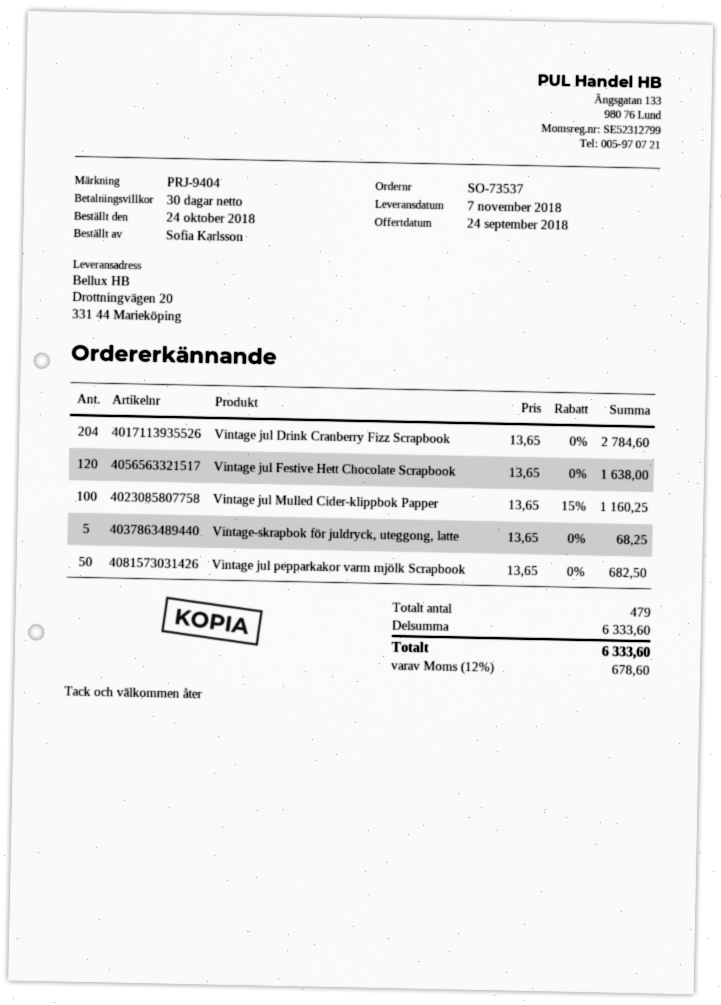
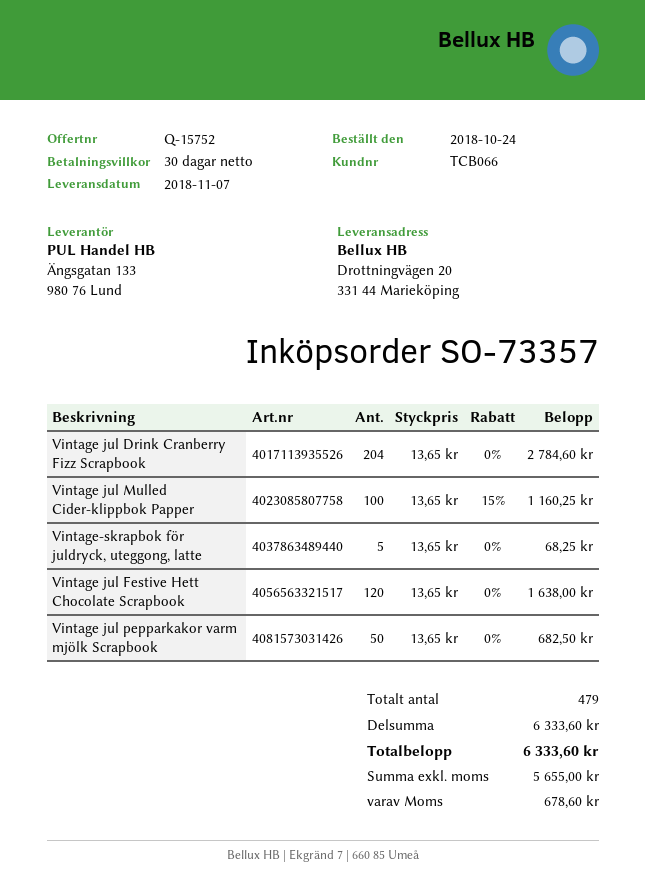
order number: SO-73537 -> SO-73357

